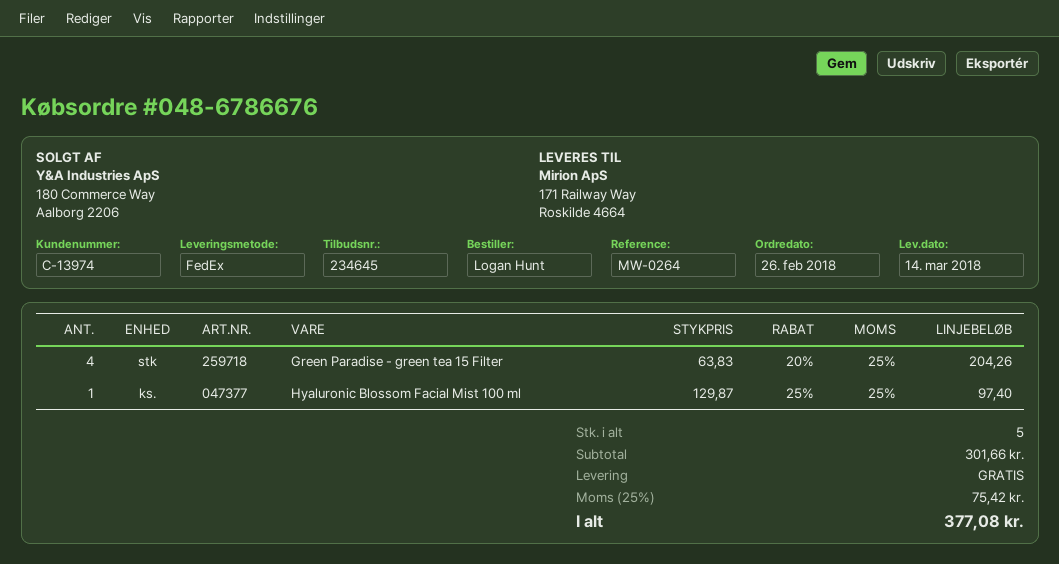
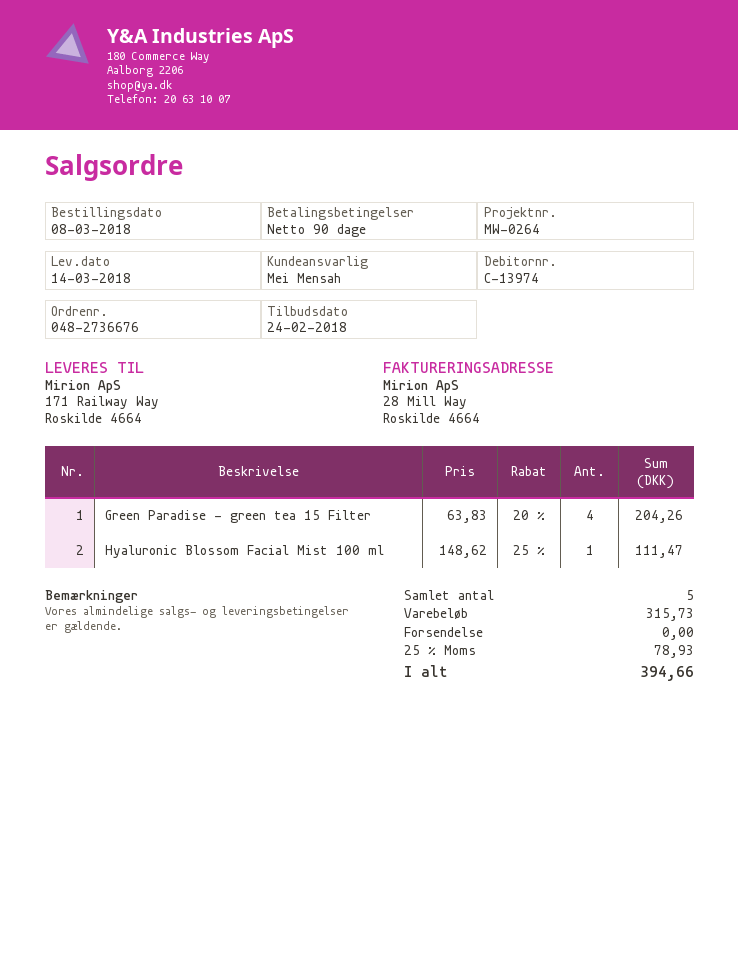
order number: 048-6786676 -> 048-2736676
order date: 2018-02-26 -> 2018-03-08
Hyaluronic Blossom Facial Mist 100 ml: 1 x 129.87 - 25% = 97.40 -> 1 x 148.62 - 25% = 111.47
subtotal: 301.66 -> 315.73
tax: 25% = 75.42 -> 25% = 78.93
total: 377.08 -> 394.66

